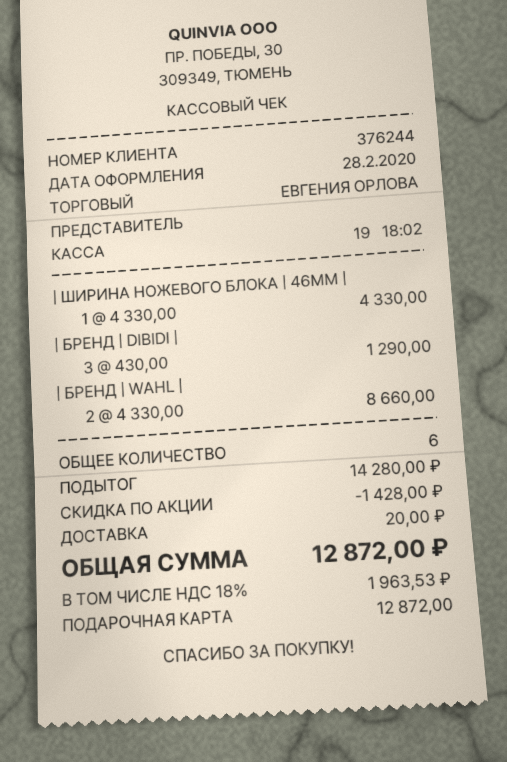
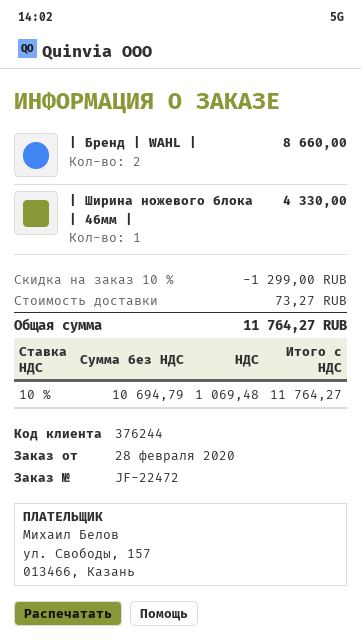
| БРЕНД | DIBIDI |: 3 for 1290.00 -> none
discount: 1428.00 -> 1299.00
shipping: 20.00 -> 73.27
tax: 18% = 1963.53 -> 10% = 1069.48
total: 12872.00 -> 11764.27

